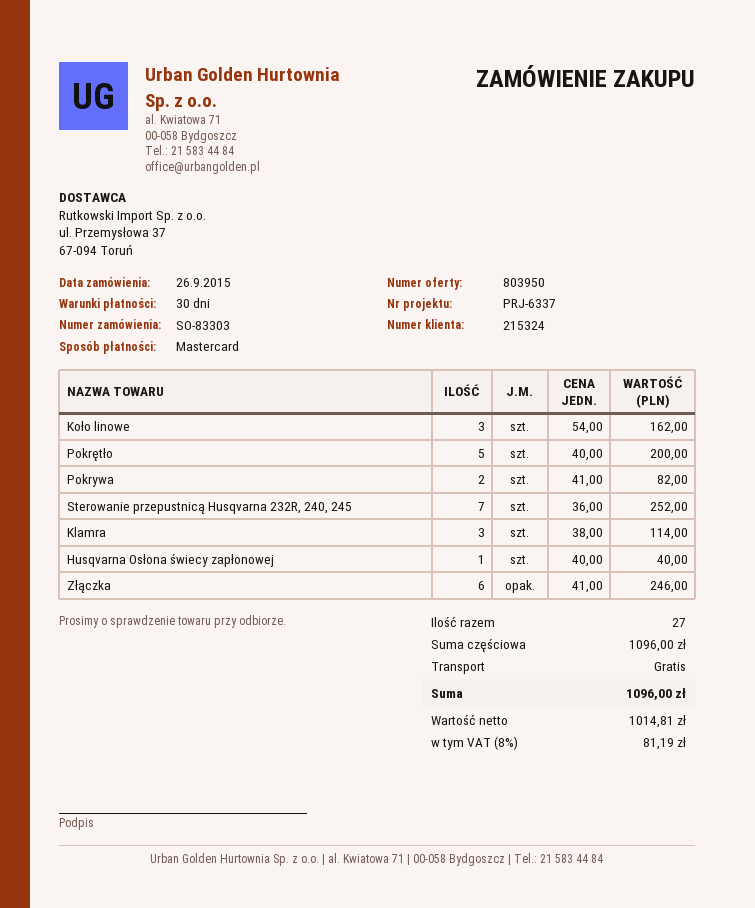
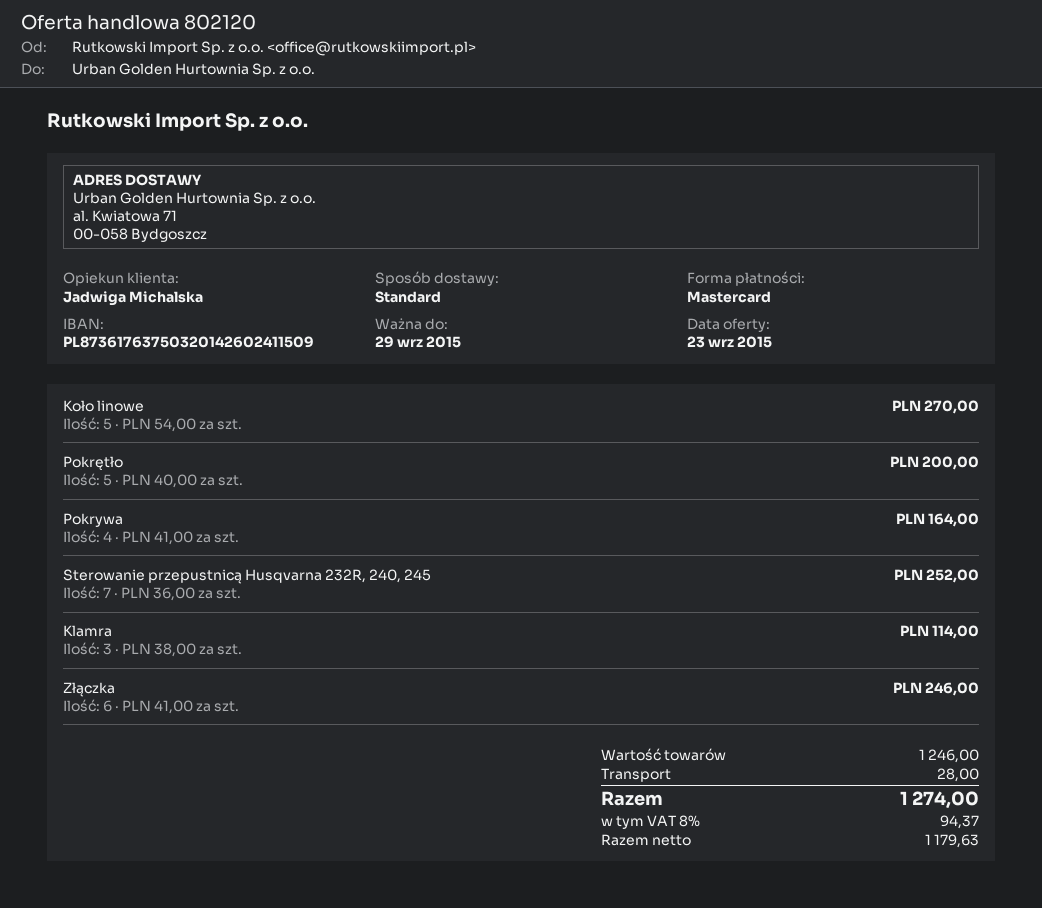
quote number: 803950 -> 802120
Koło linowe: 3 x 54.00 = 162.00 -> 5 x 54.00 = 270.00
Pokrywa: 2 x 41.00 = 82.00 -> 4 x 41.00 = 164.00
Husqvarna Osłona świecy zapłonowej: 1 x 40.00 = 40.00 -> none
subtotal: 1096.00 -> 1246.00
shipping: 0.00 -> 28.00
net: 1014.81 -> 1179.63
tax: 8% = 81.19 -> 8% = 94.37
total: 1096.00 -> 1274.00

